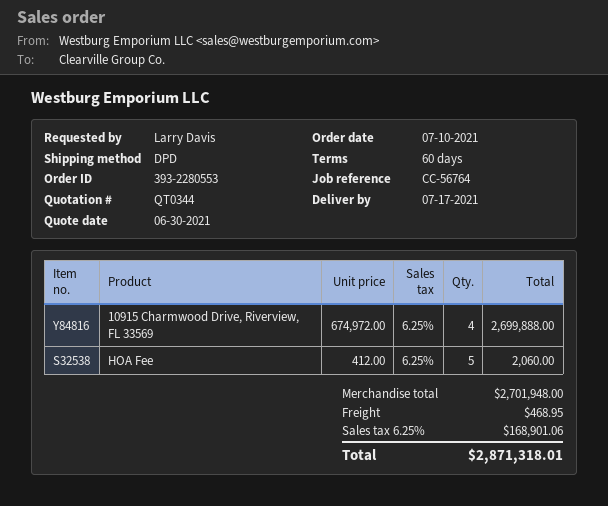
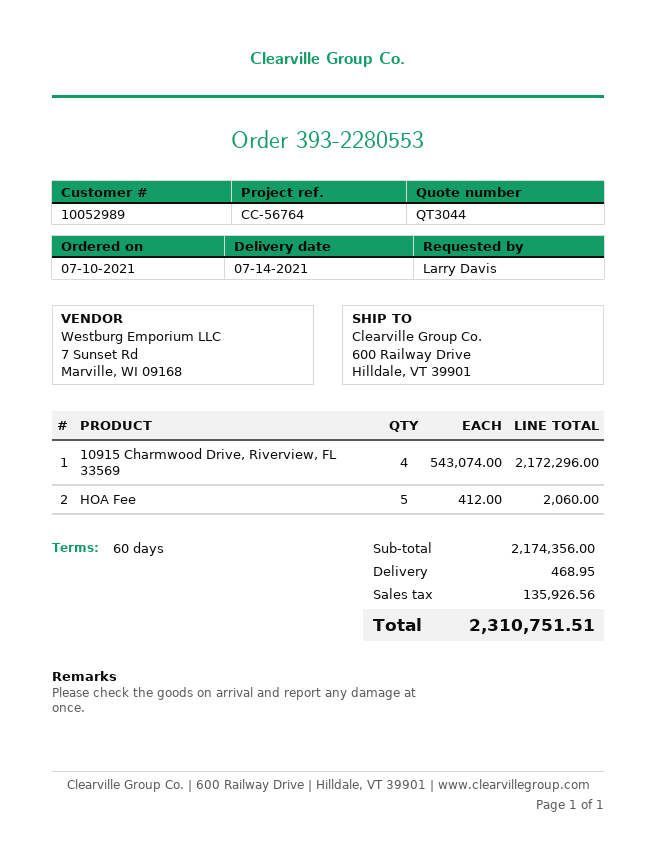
quote number: QT0344 -> QT3044
delivery date: 2021-07-17 -> 2021-07-14
10915 Charmwood Drive, Riverview, FL 33569: 4 x 674972.00 = 2699888.00 -> 4 x 543074.00 = 2172296.00
subtotal: 2701948.00 -> 2174356.00
tax: 168901.06 -> 135926.56
total: 2871318.01 -> 2310751.51

